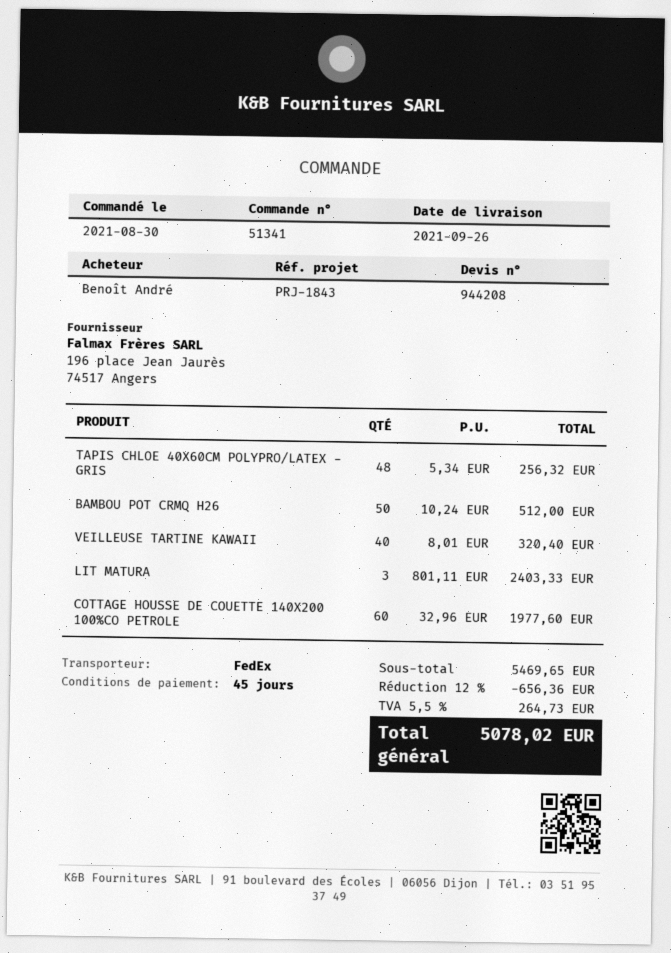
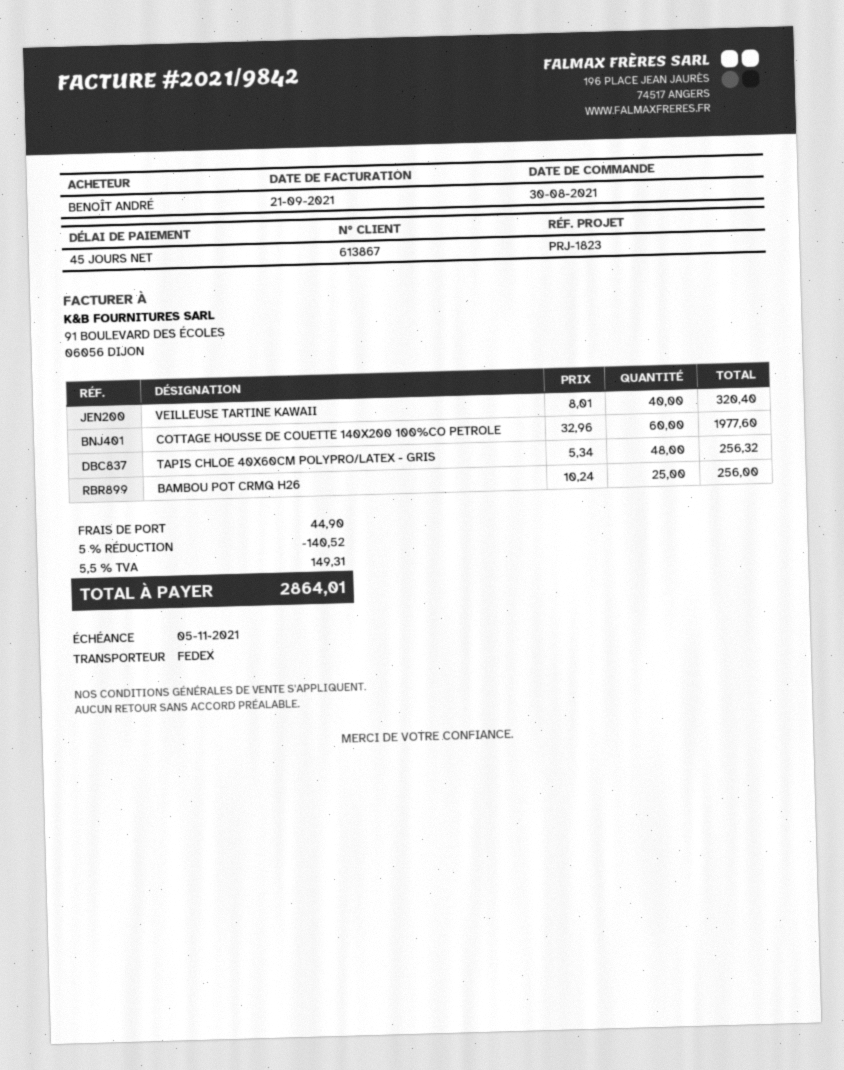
reference: PRJ-1843 -> PRJ-1823
BAMBOU POT CRMQ H26: 50 x 10.24 = 512.00 -> 25 x 10.24 = 256.00
LIT MATURA: 3 x 801.11 = 2403.33 -> none
discount: 12% = 656.36 -> 5% = 140.52
shipping: none -> 44.90
tax: 5.5% = 264.73 -> 5.5% = 149.31
total: 5078.02 -> 2864.01

